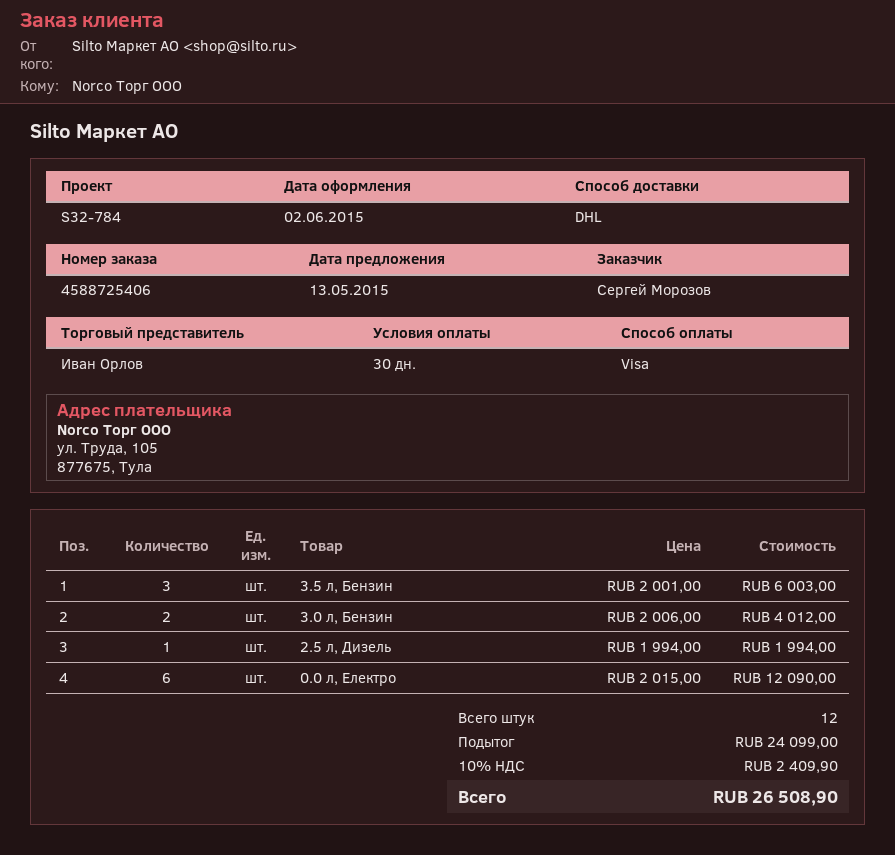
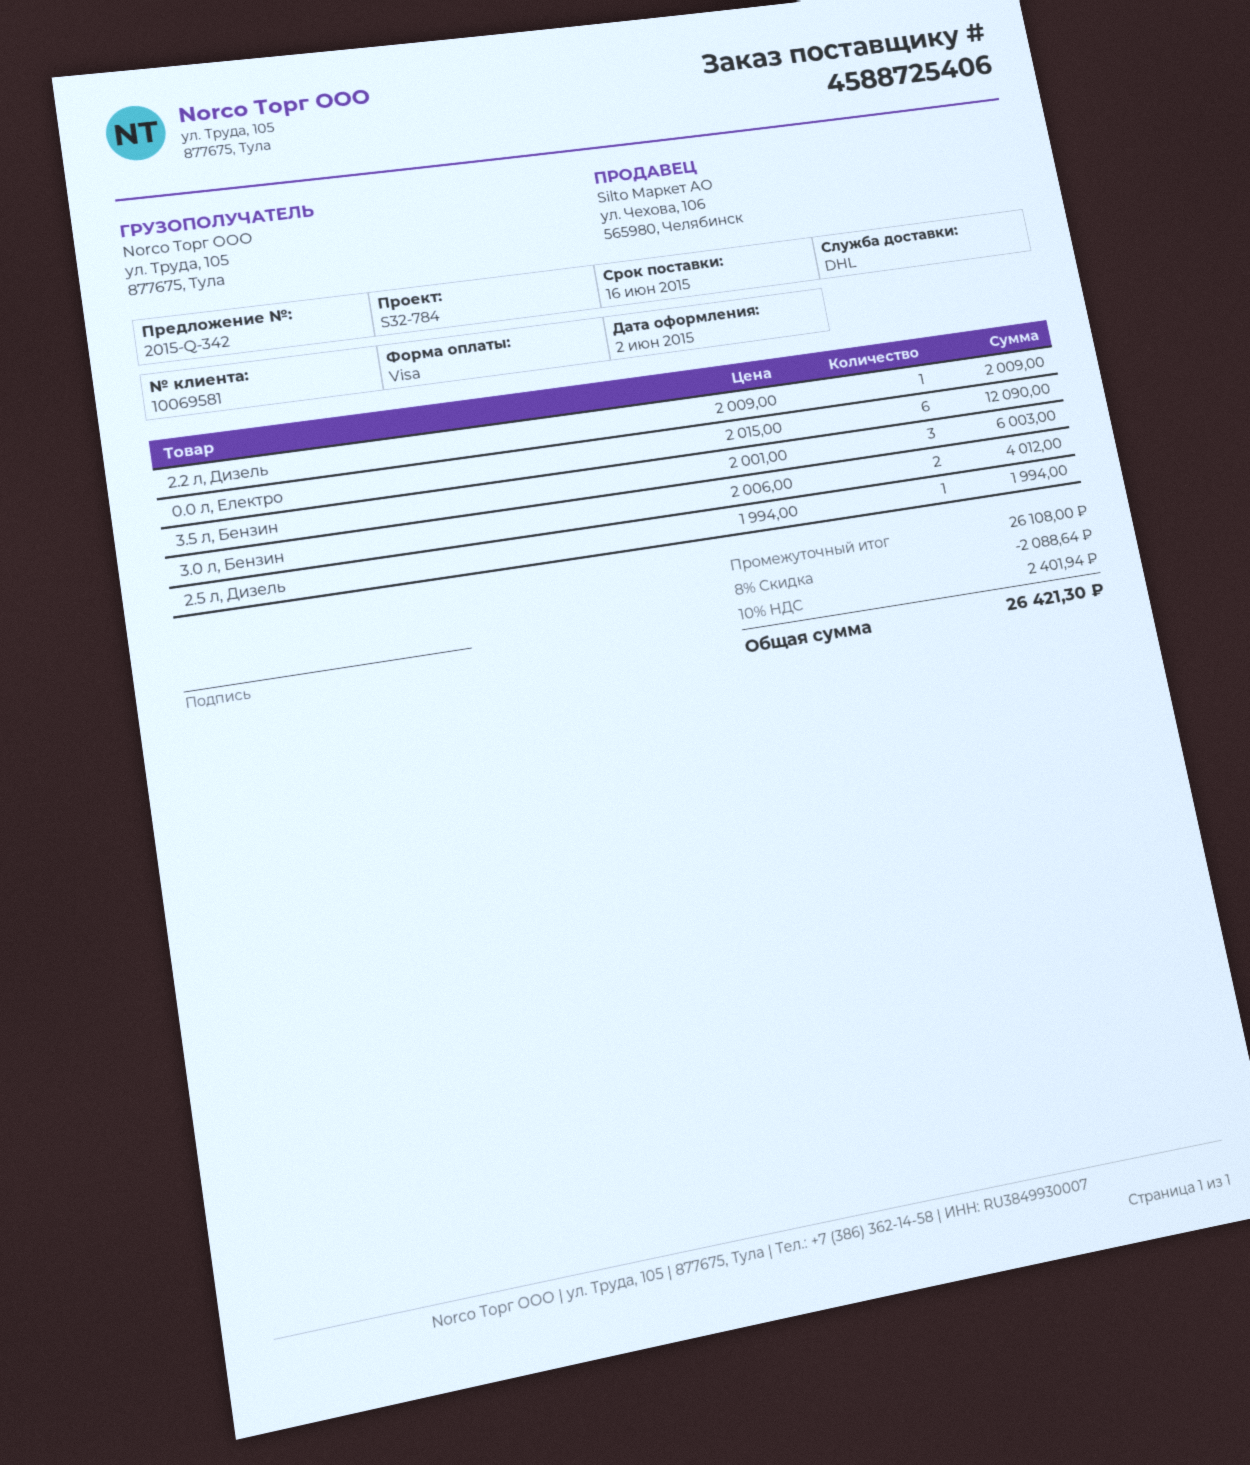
2.2 л, Дизель: none -> 1 x 2009.00 = 2009.00
subtotal: 24099.00 -> 26108.00
discount: none -> 8% = 2088.64
tax: 10% = 2409.90 -> 10% = 2401.94
total: 26508.90 -> 26421.30

